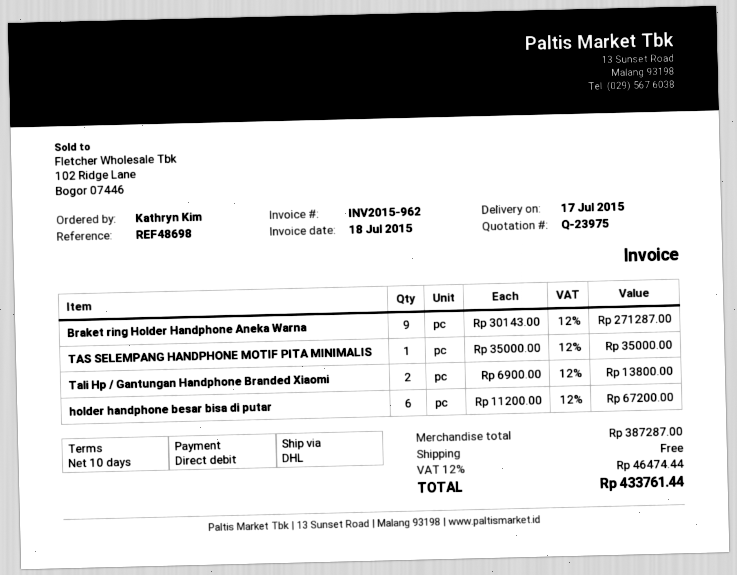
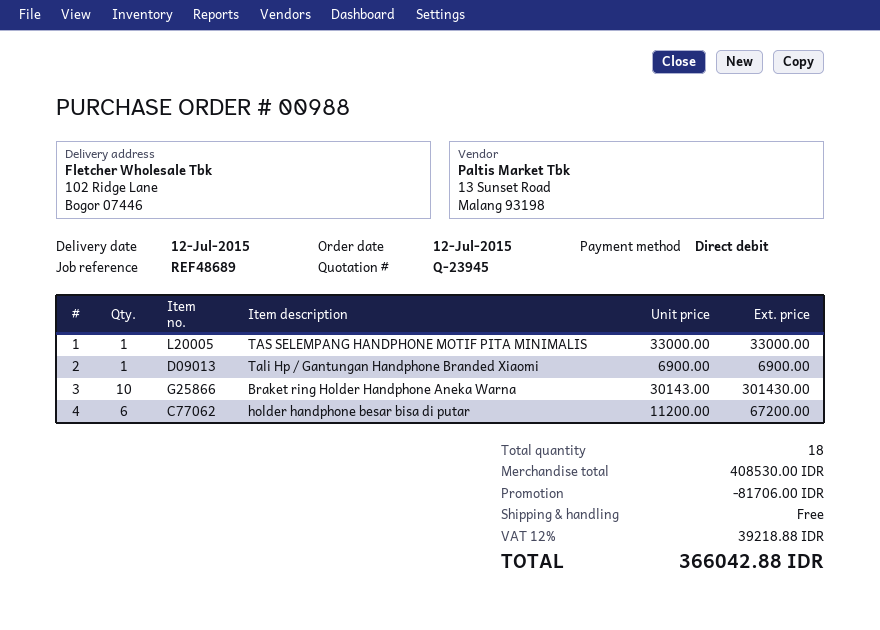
quote number: Q-23975 -> Q-23945
delivery date: 2015-07-17 -> 2015-07-12
reference: REF48698 -> REF48689
Braket ring Holder Handphone Aneka Warna: 9 x 30143.00 = 271287.00 -> 10 x 30143.00 = 301430.00
TAS SELEMPANG HANDPHONE MOTIF PITA MINIMALIS: 1 x 35000.00 = 35000.00 -> 1 x 33000.00 = 33000.00
Tali Hp / Gantungan Handphone Branded Xiaomi: 2 x 6900.00 = 13800.00 -> 1 x 6900.00 = 6900.00
subtotal: 387287.00 -> 408530.00
discount: none -> 81706.00
tax: 12% = 46474.44 -> 12% = 39218.88
total: 433761.44 -> 366042.88

